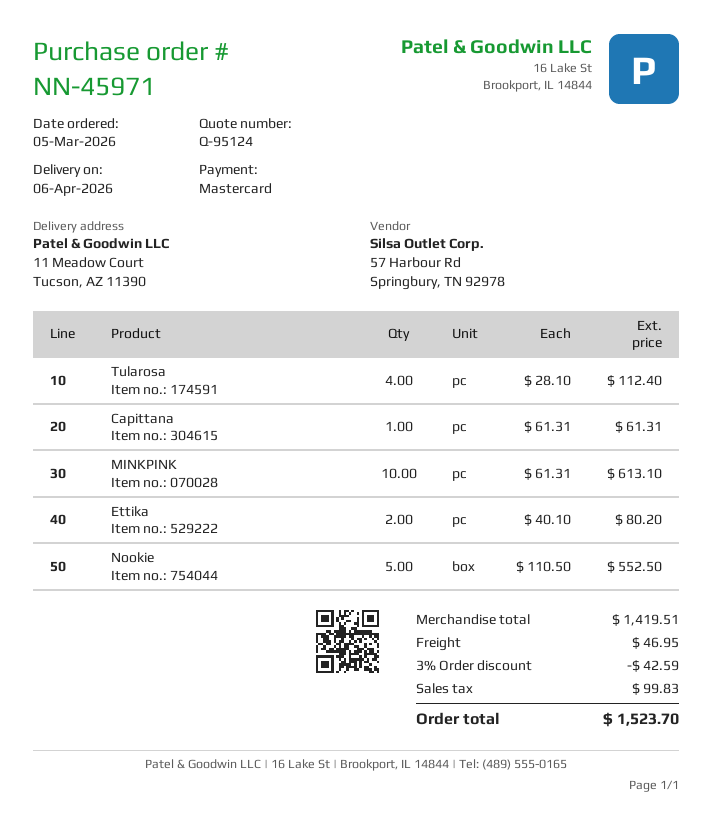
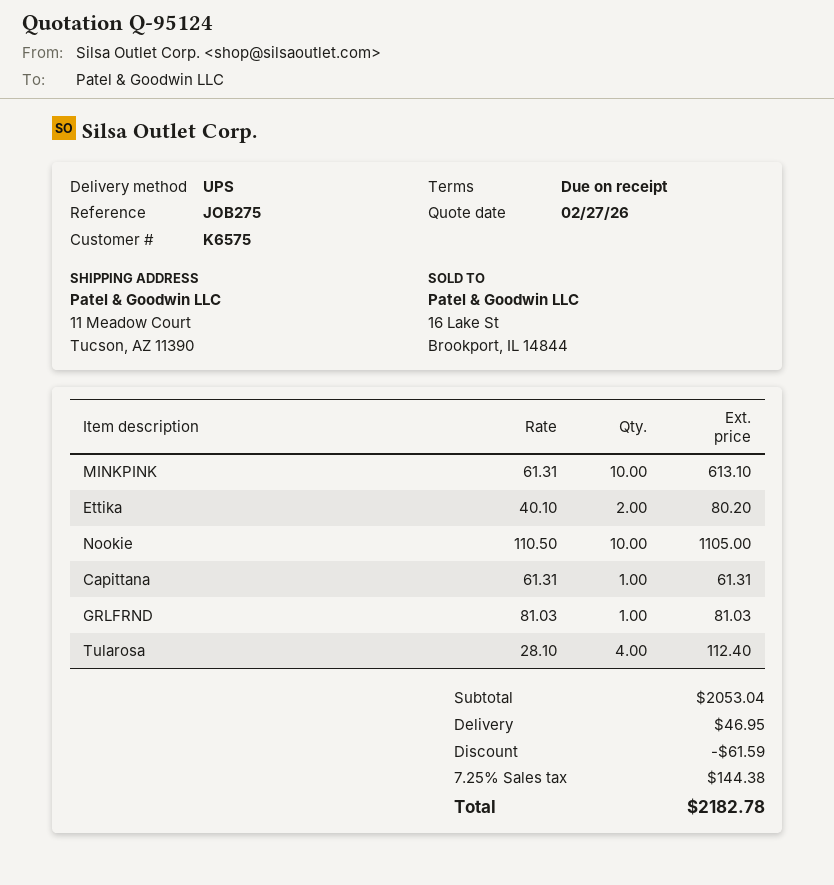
Nookie: 5 x 110.50 = 552.50 -> 10 x 110.50 = 1105.00
GRLFRND: none -> 1 x 81.03 = 81.03
subtotal: 1419.51 -> 2053.04
discount: 42.59 -> 61.59
tax: 99.83 -> 144.38
total: 1523.70 -> 2182.78

